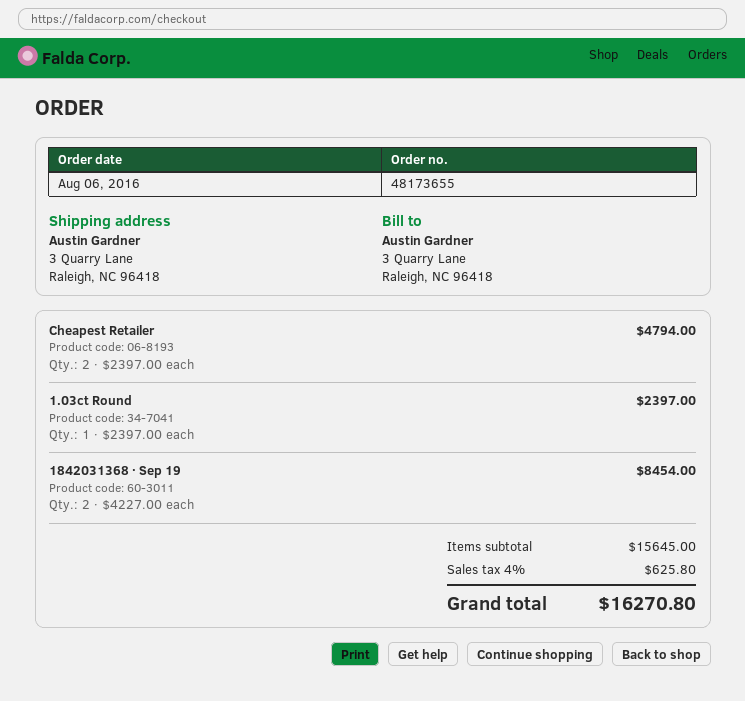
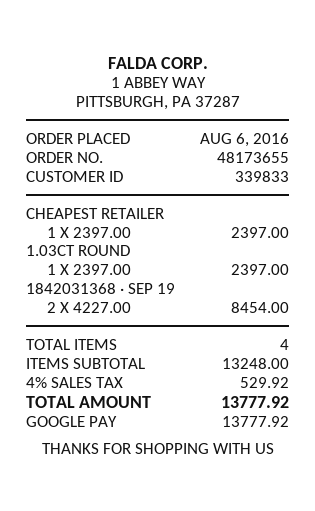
Cheapest Retailer: 2 x 2397.00 = 4794.00 -> 1 x 2397.00 = 2397.00
subtotal: 15645.00 -> 13248.00
tax: 4% = 625.80 -> 4% = 529.92
total: 16270.80 -> 13777.92

